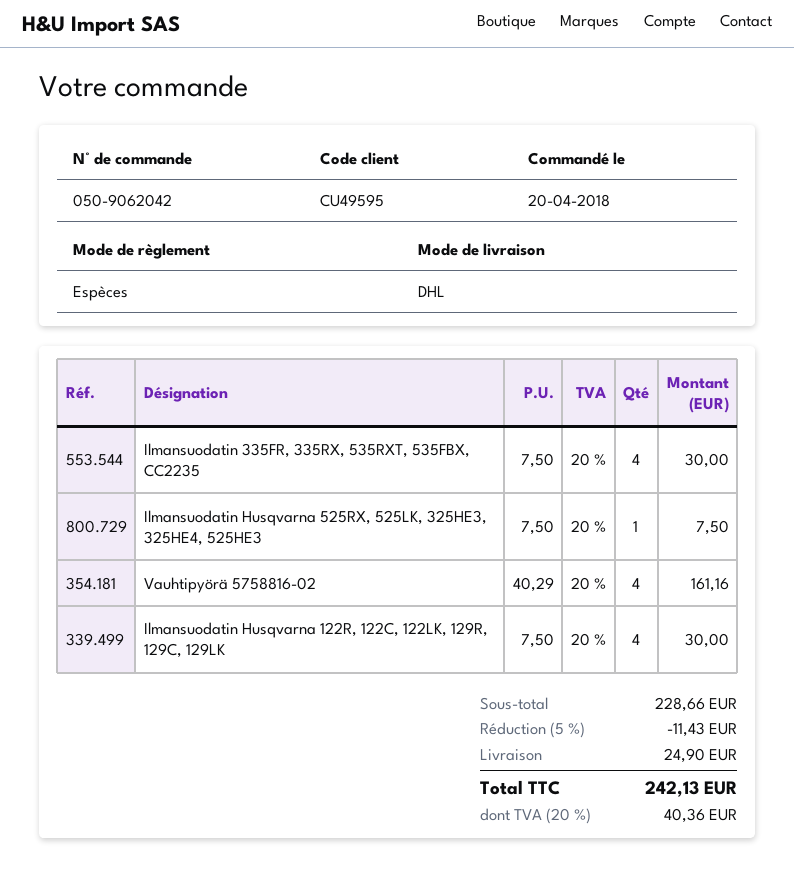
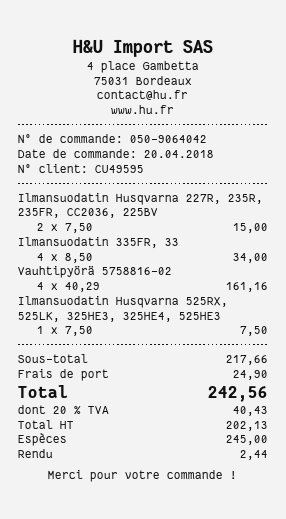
order number: 050-9062042 -> 050-9064042
Ilmansuodatin 335FR, 335RX, 535RXT, 535FBX, CC2235: 4 x 7.50 = 30.00 -> 4 x 8.50 = 34.00
Ilmansuodatin Husqvarna 122R, 122C, 122LK, 129R, 129C, 129LK: 4 x 7.50 = 30.00 -> none
Ilmansuodatin Husqvarna 227R, 235R, 235FR, CC2036, 225BV: none -> 2 x 7.50 = 15.00
subtotal: 228.66 -> 217.66
discount: 5% = 11.43 -> none
tax: 20% = 40.36 -> 20% = 40.43
total: 242.13 -> 242.56

